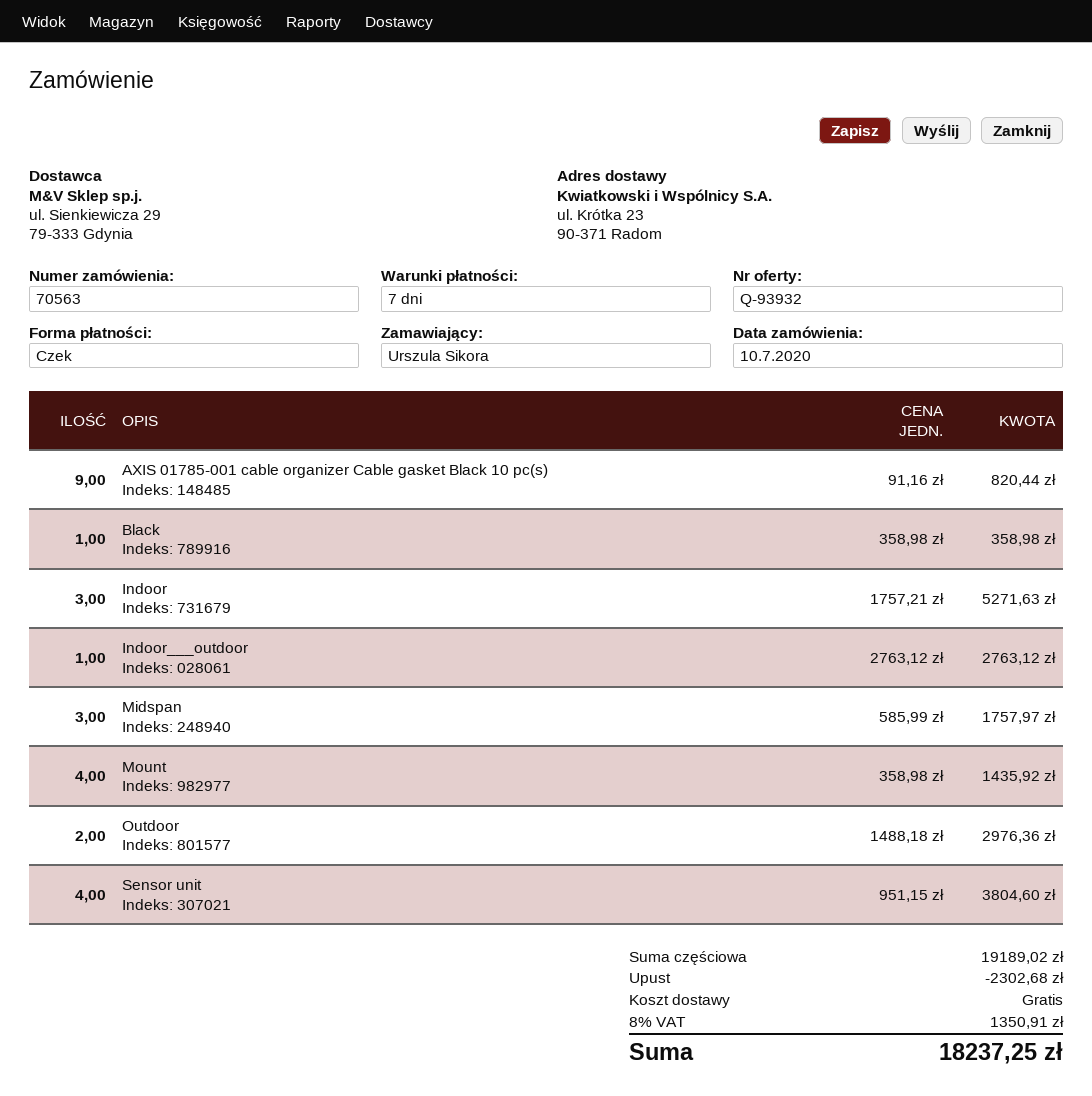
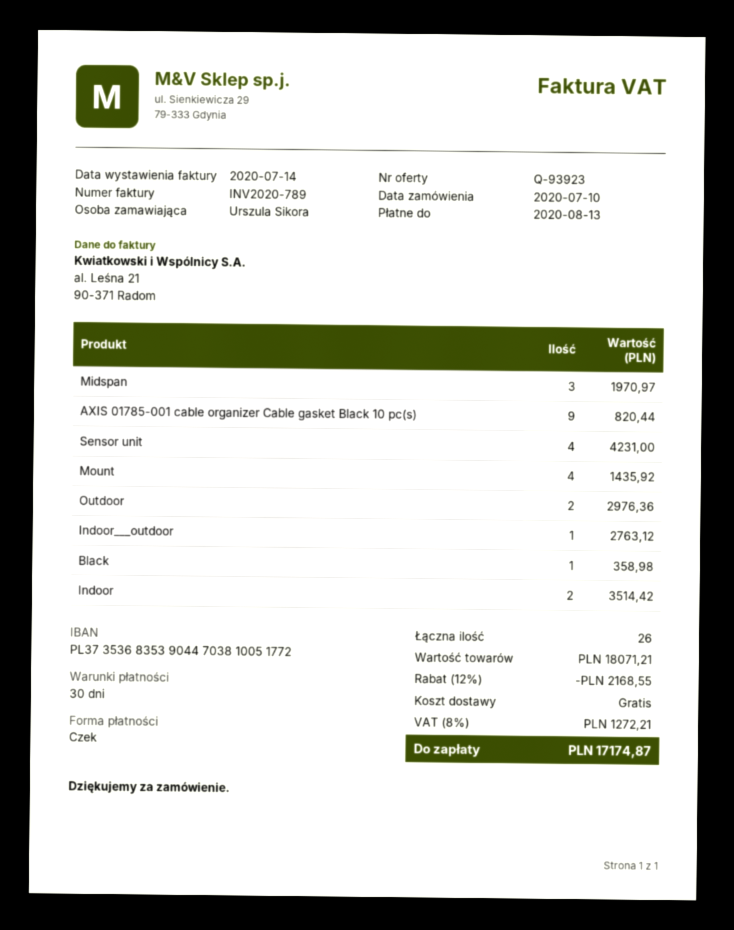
quote number: Q-93932 -> Q-93923
payment terms: 7 days -> 30 days
Indoor: 3 for 5271.63 -> 2 for 3514.42
Midspan: 3 for 1757.97 -> 3 for 1970.97
Sensor unit: 4 for 3804.60 -> 4 for 4231.00
subtotal: 19189.02 -> 18071.21
discount: 2302.68 -> 2168.55
tax: 8% = 1350.91 -> 8% = 1272.21
total: 18237.25 -> 17174.87

